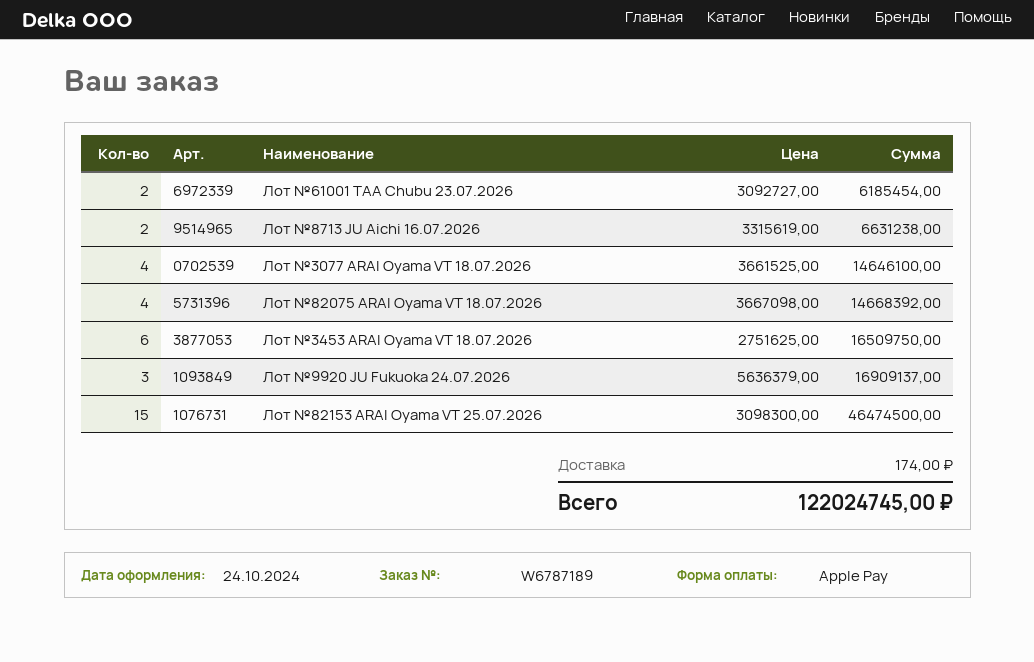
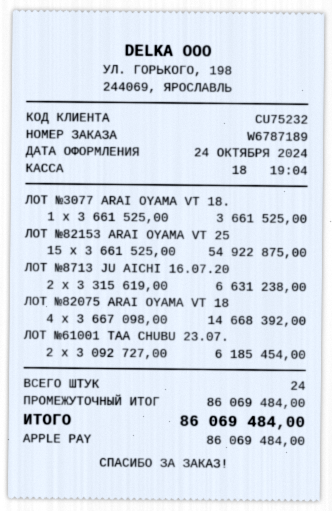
Лот №3077 ARAI Oyama VT 18.07.2026: 4 x 3661525.00 = 14646100.00 -> 1 x 3661525.00 = 3661525.00
Лот №3453 ARAI Oyama VT 18.07.2026: 6 x 2751625.00 = 16509750.00 -> none
Лот №9920 JU Fukuoka 24.07.2026: 3 x 5636379.00 = 16909137.00 -> none
Лот №82153 ARAI Oyama VT 25.07.2026: 15 x 3098300.00 = 46474500.00 -> 15 x 3661525.00 = 54922875.00
shipping: 174.00 -> none
total: 122024745.00 -> 86069484.00

